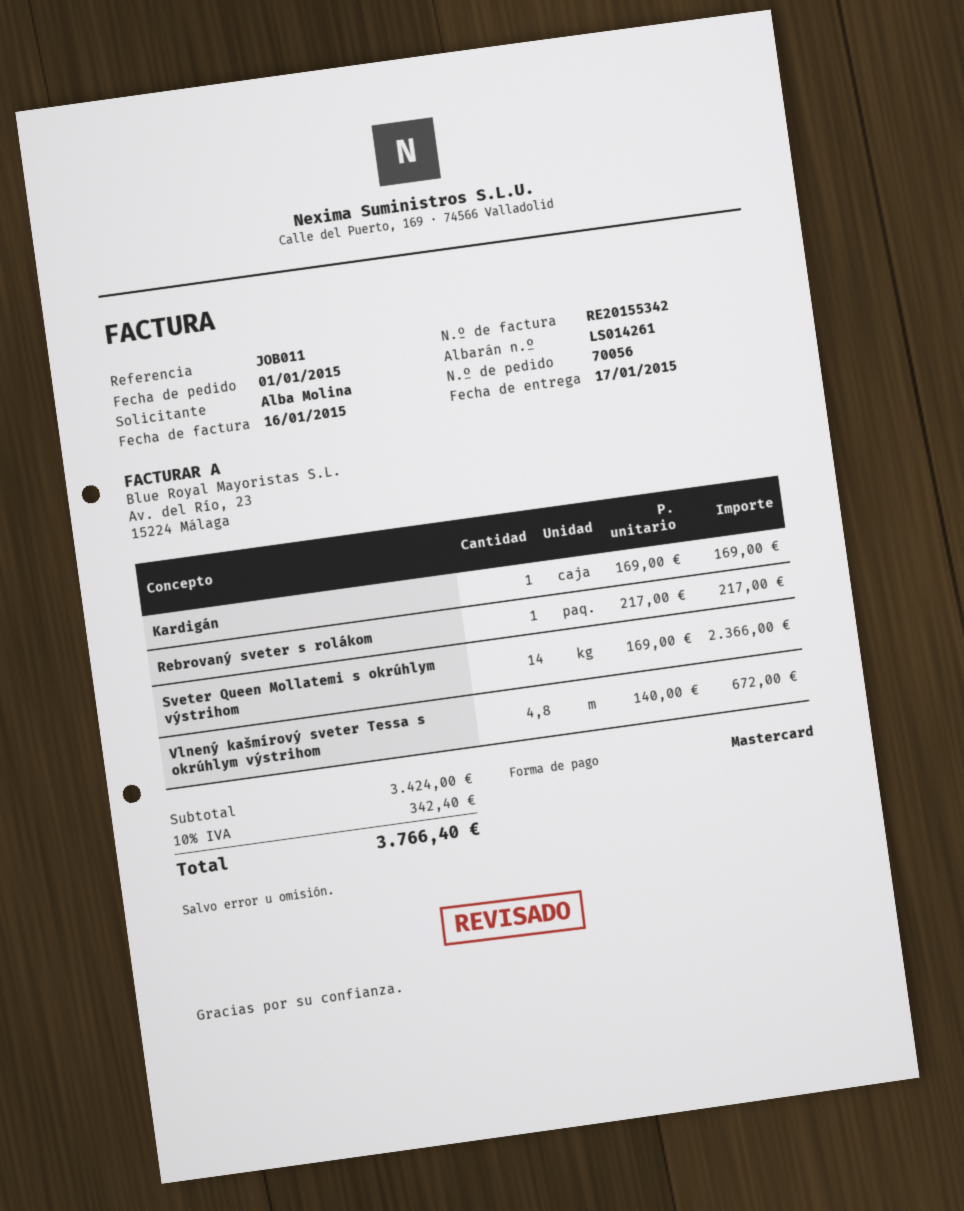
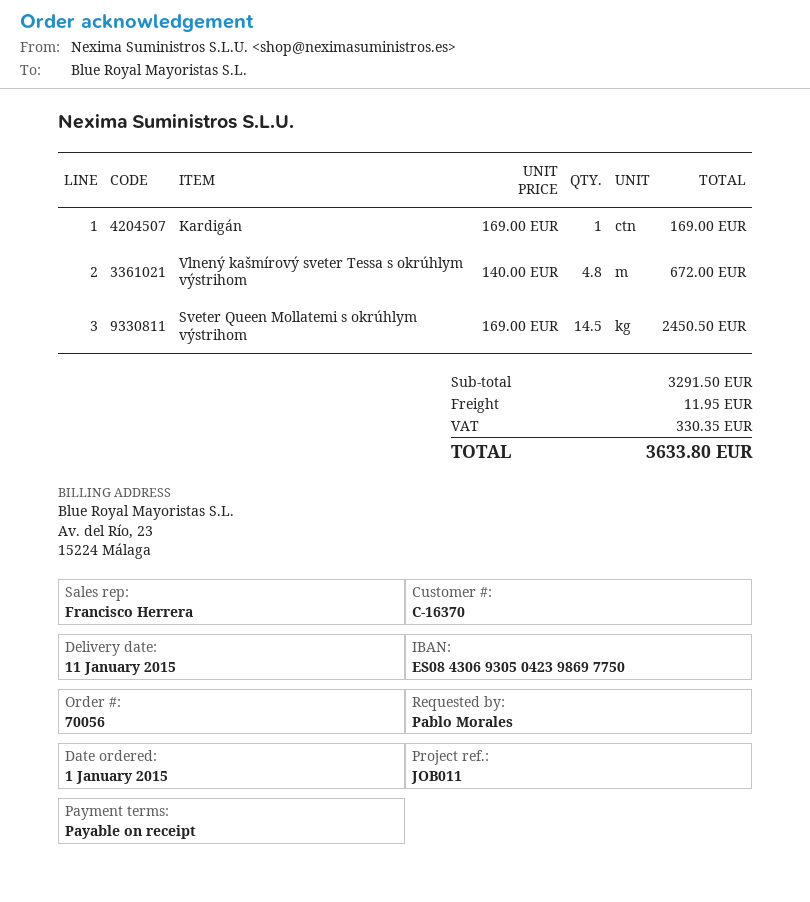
delivery date: 2015-01-17 -> 2015-01-11
ordered by: Alba Molina -> Pablo Morales
Rebrovaný sveter s rolákom: 1 x 217.00 = 217.00 -> none
Sveter Queen Mollatemi s okrúhlym výstrihom: 14 x 169.00 = 2366.00 -> 14.5 x 169.00 = 2450.50
subtotal: 3424.00 -> 3291.50
shipping: none -> 11.95
tax: 342.40 -> 330.35
total: 3766.40 -> 3633.80

